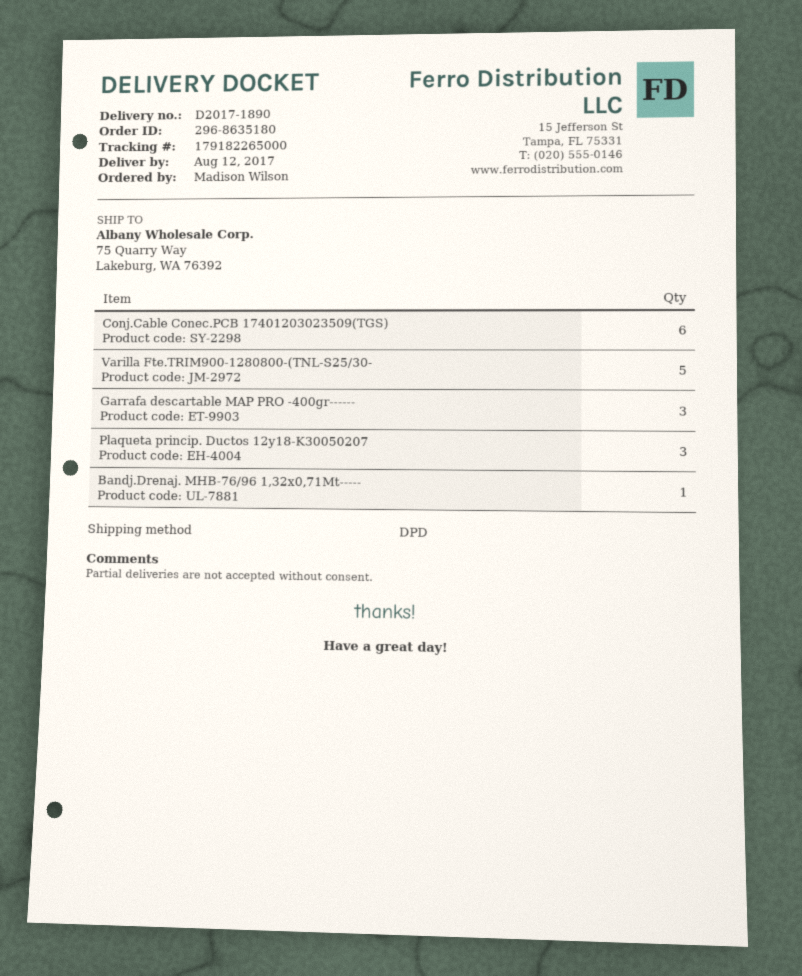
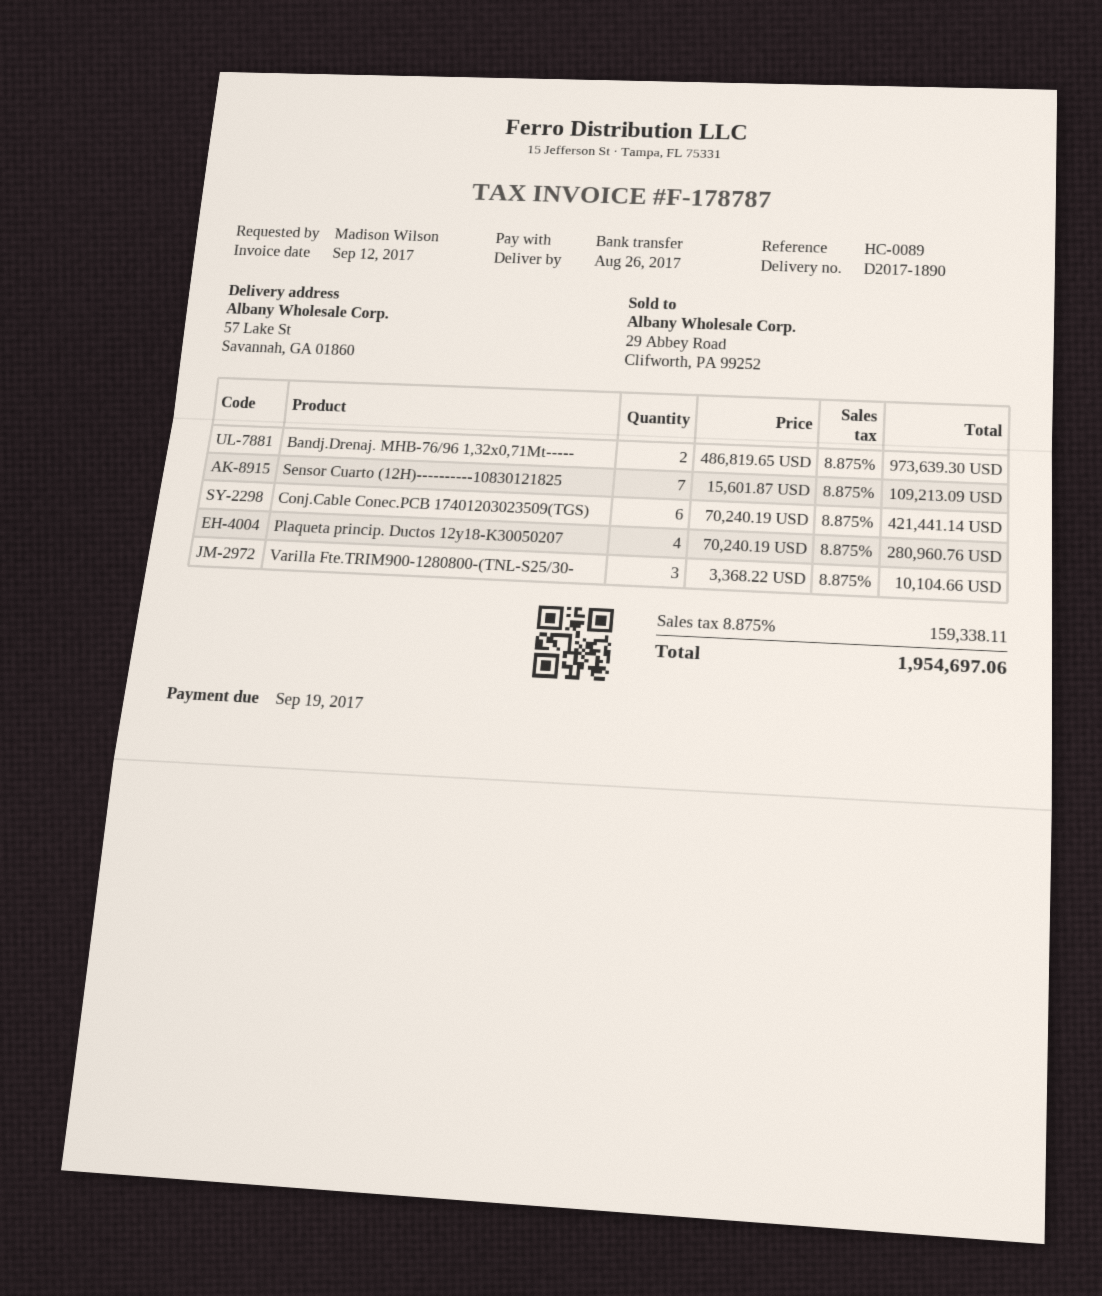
delivery date: 2017-08-12 -> 2017-08-26
ship to: 75 Quarry Way, Lakeburg, WA 76392 -> 57 Lake St, Savannah, GA 01860
Varilla Fte.TRIM900-1280800-(TNL-S25/30-: 5 -> 3
Garrafa descartable MAP PRO -400gr------: 3 -> none
Plaqueta princip. Ductos 12y18-K30050207: 3 -> 4
Bandj.Drenaj. MHB-76/96 1,32x0,71Mt-----: 1 -> 2
Sensor Cuarto (12H)----------10830121825: none -> 7

